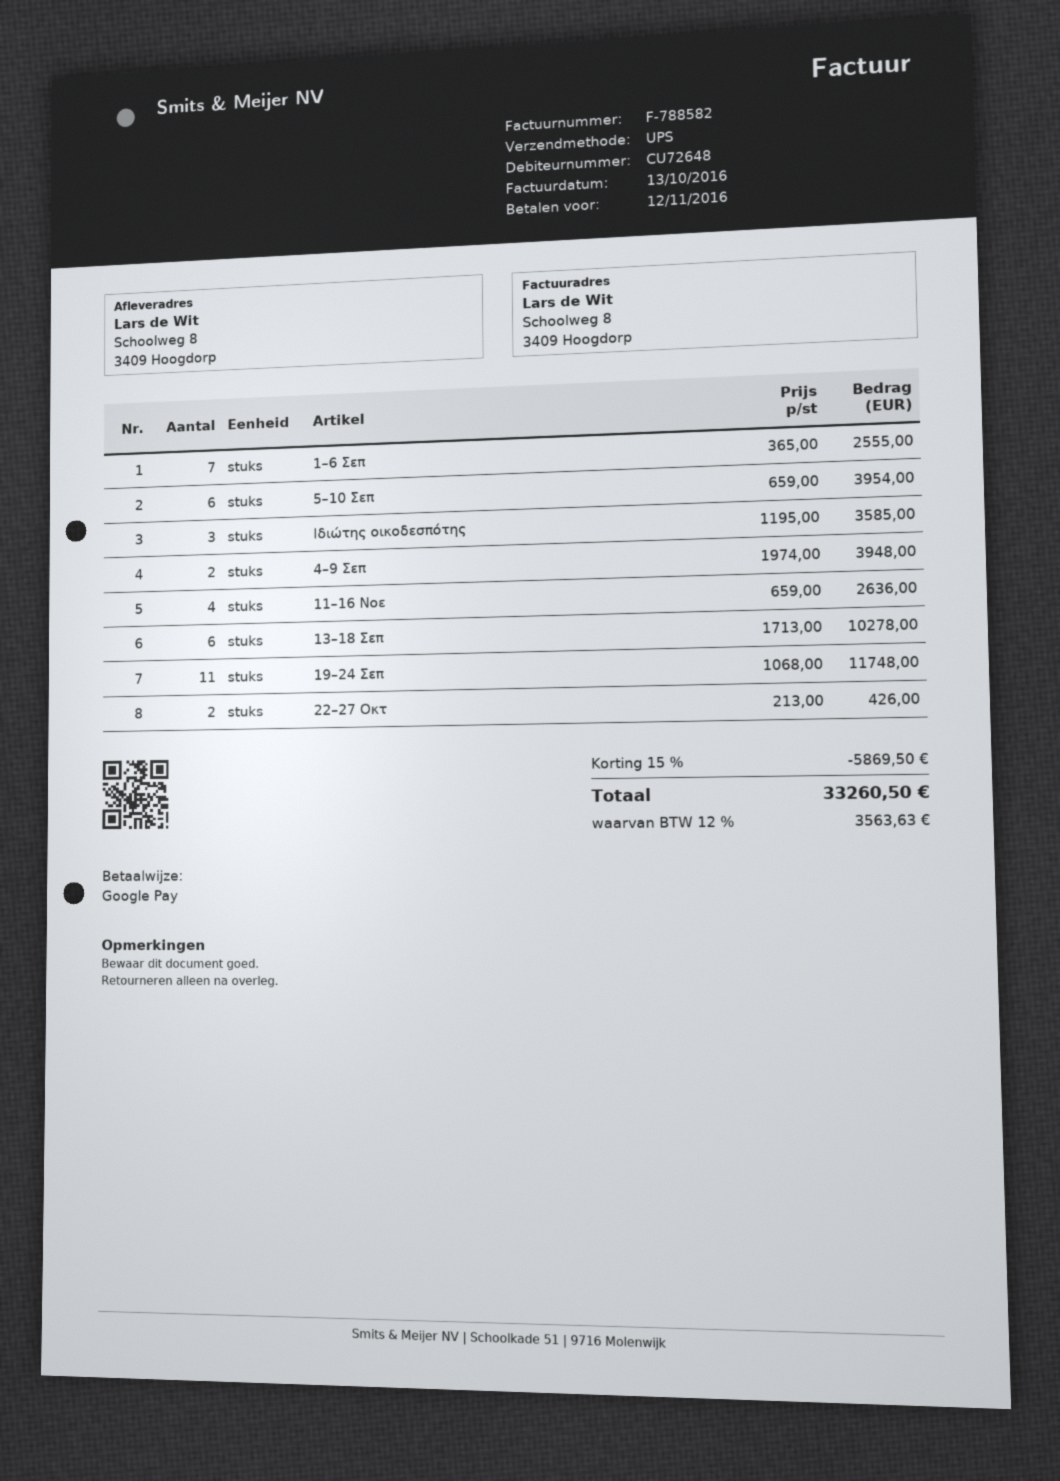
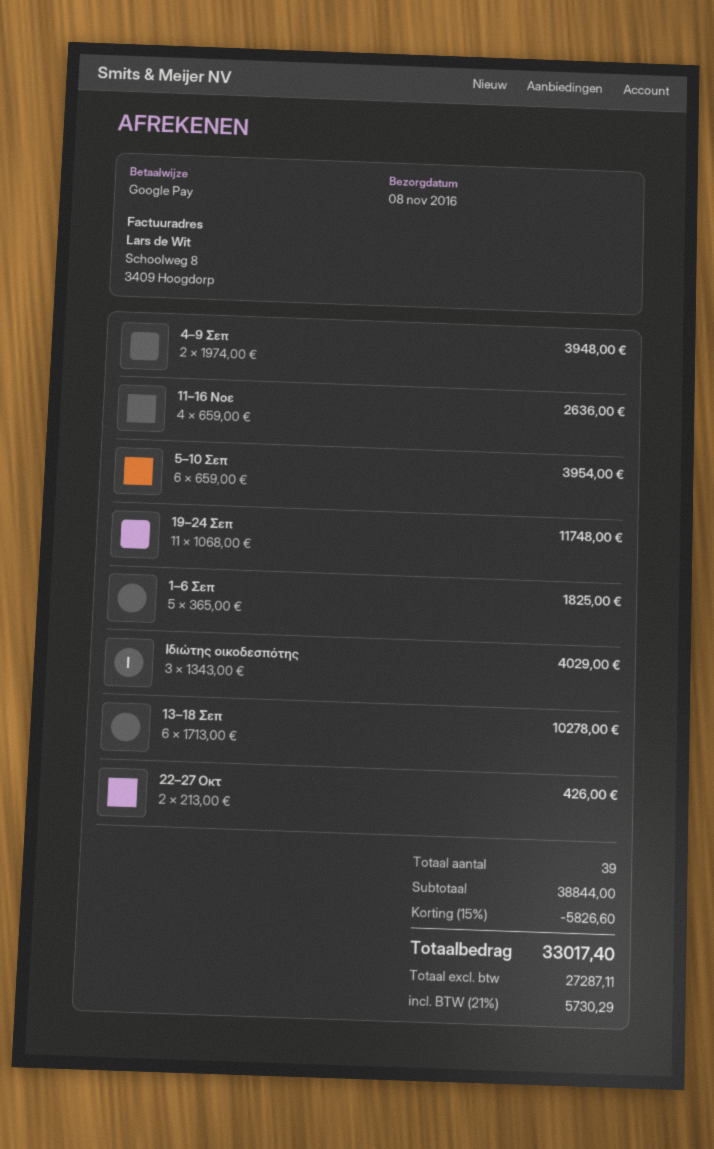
1–6 Σεπ: 7 x 365.00 = 2555.00 -> 5 x 365.00 = 1825.00
Ιδιώτης οικοδεσπότης: 3 x 1195.00 = 3585.00 -> 3 x 1343.00 = 4029.00
discount: 15% = 5869.50 -> 15% = 5826.60
tax: 12% = 3563.63 -> 21% = 5730.29
total: 33260.50 -> 33017.40

